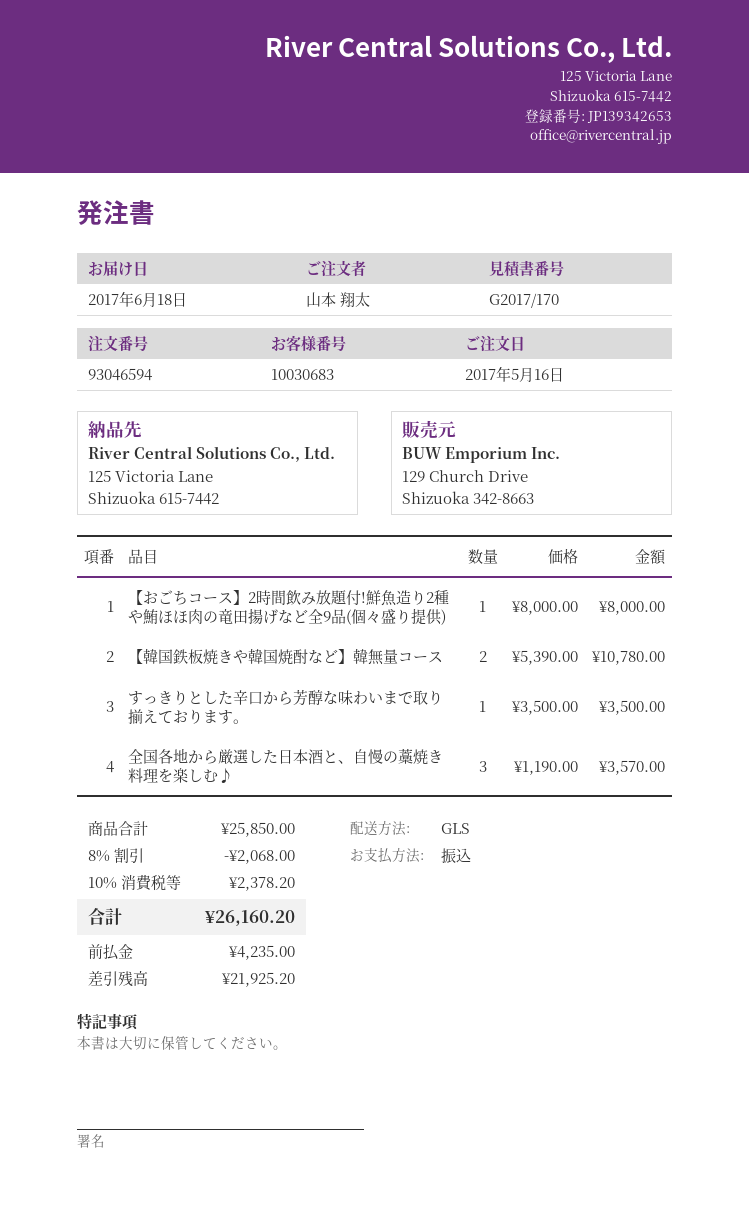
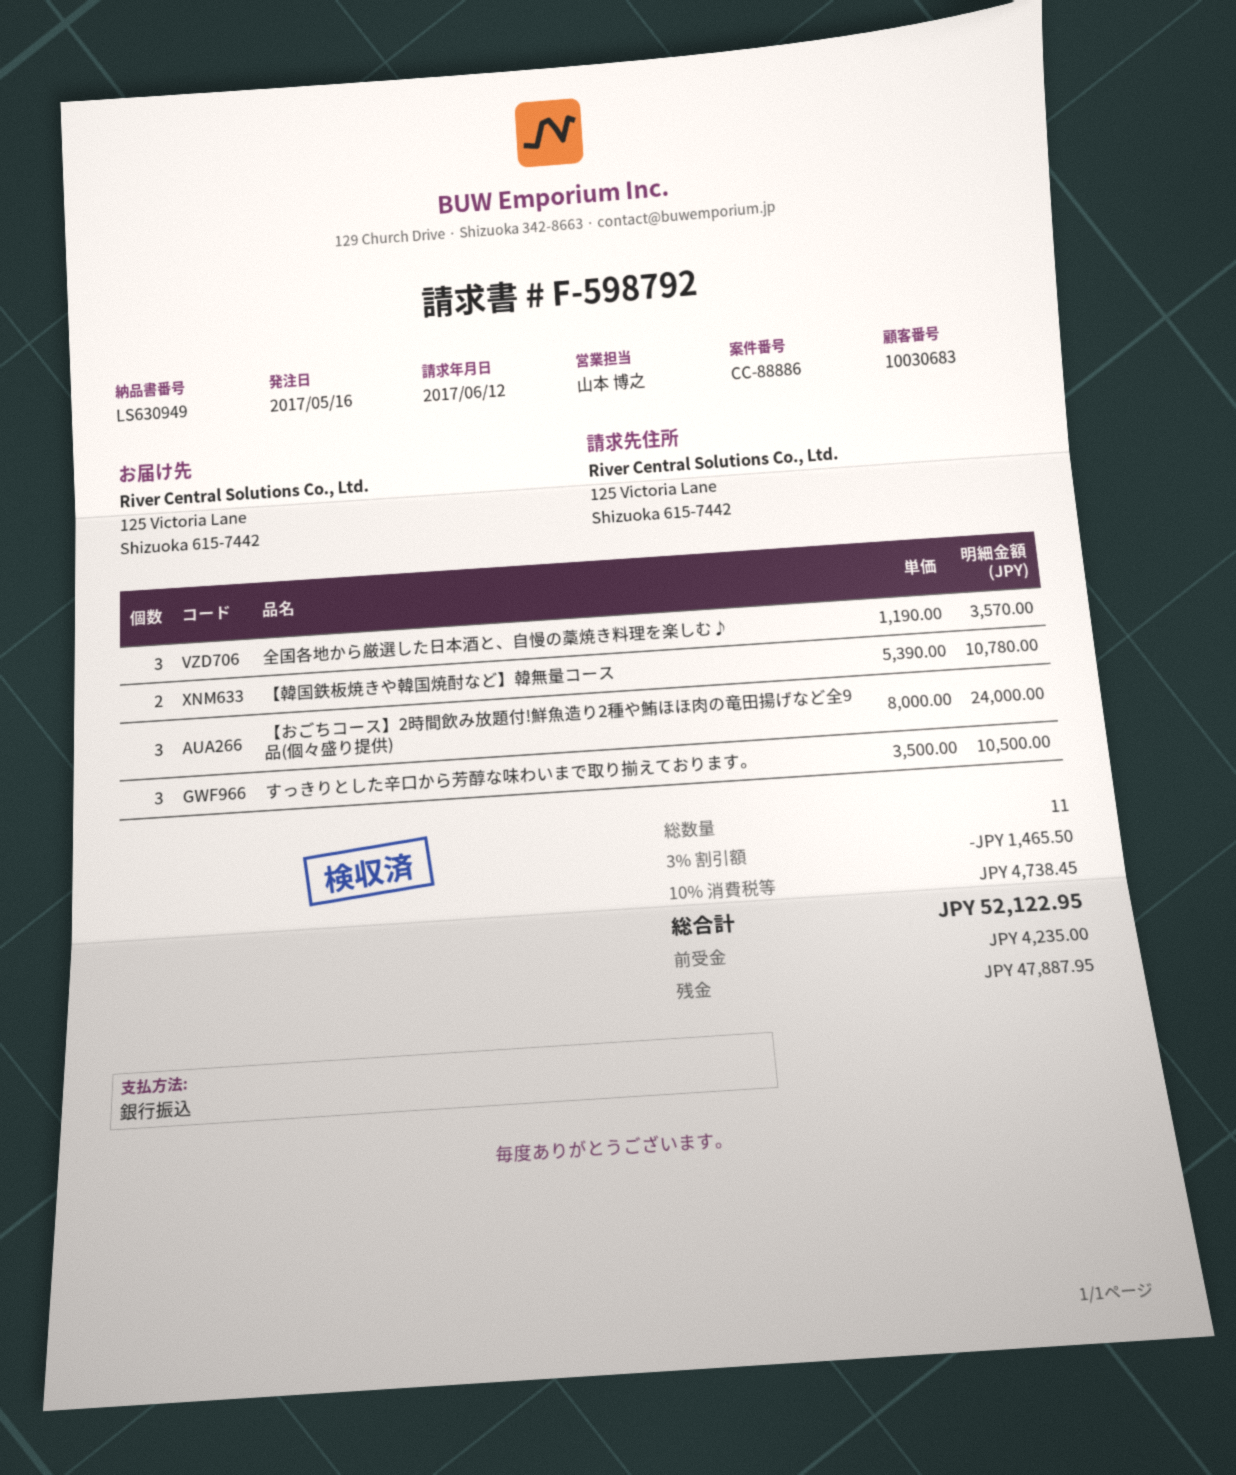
【おごちコース】2時間飲み放題付!鮮魚造り2種や鮪ほほ肉の竜田揚げなど全9品(個々盛り提供): 1 x 8000.00 = 8000.00 -> 3 x 8000.00 = 24000.00
すっきりとした辛口から芳醇な味わいまで取り揃えております。: 1 x 3500.00 = 3500.00 -> 3 x 3500.00 = 10500.00
discount: 8% = 2068.00 -> 3% = 1465.50
tax: 10% = 2378.20 -> 10% = 4738.45
total: 26160.20 -> 52122.95
balance: 21925.20 -> 47887.95

